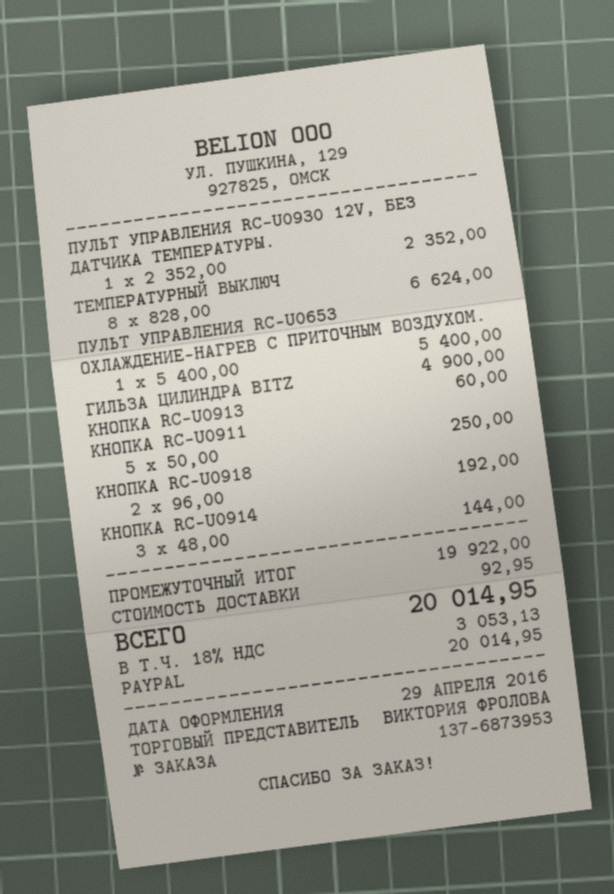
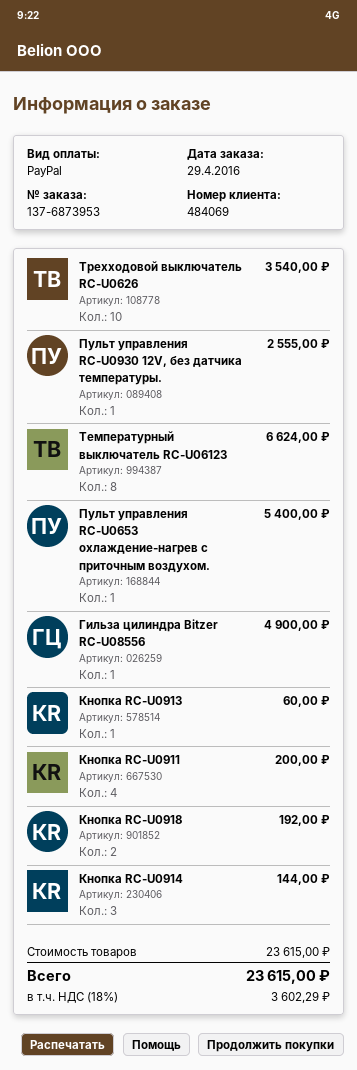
ПУЛЬТ УПРАВЛЕНИЯ RC-U0930 12V, БЕЗ ДАТЧИКА ТЕМПЕРАТУРЫ.: 1 for 2352.00 -> 1 for 2555.00
КНОПКА RC-U0911: 5 for 250.00 -> 4 for 200.00
Трехходовой выключатель RC-U0626: none -> 10 for 3540.00
subtotal: 19922.00 -> 23615.00
shipping: 92.95 -> none
tax: 18% = 3053.13 -> 18% = 3602.29
total: 20014.95 -> 23615.00

